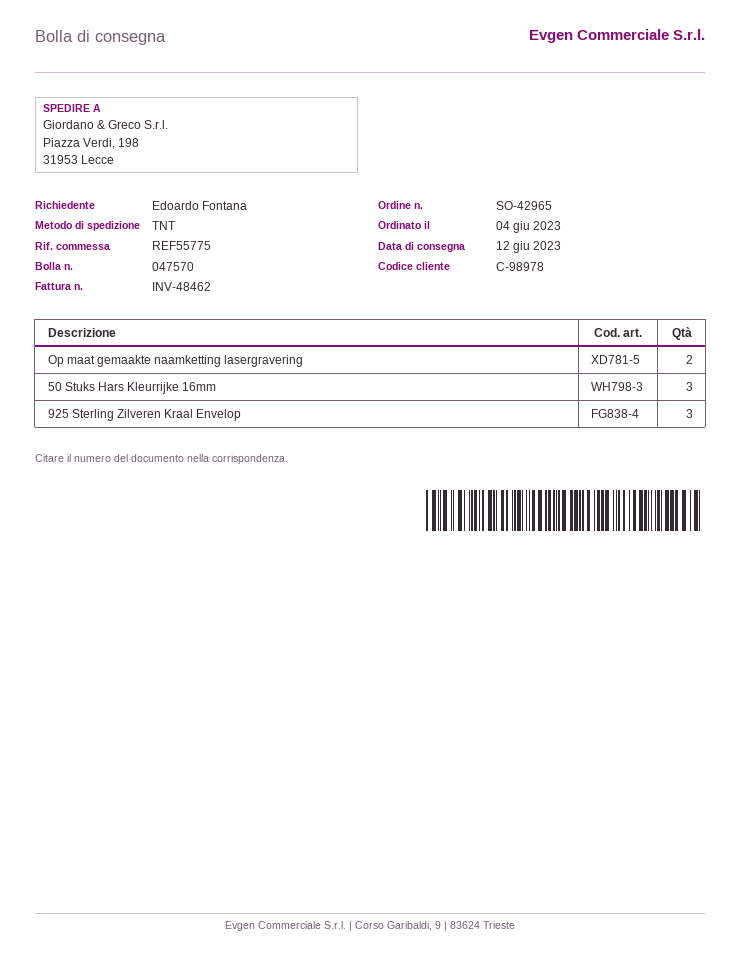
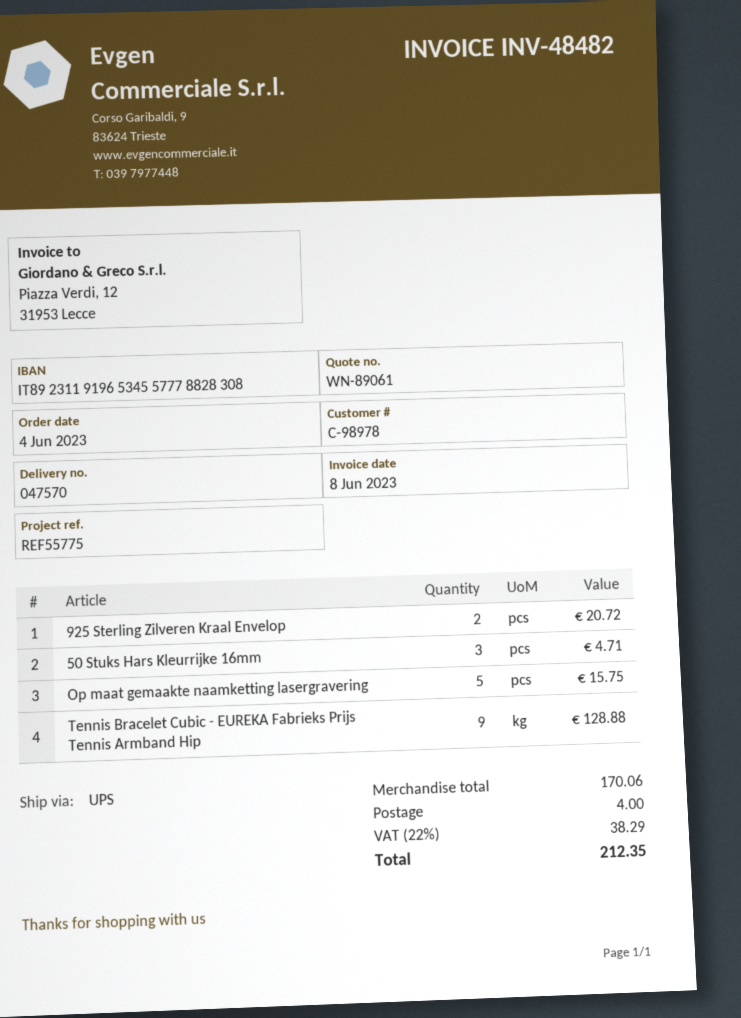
invoice number: INV-48462 -> INV-48482
shipping method: TNT -> UPS
Op maat gemaakte naamketting lasergravering: 2 -> 5
925 Sterling Zilveren Kraal Envelop: 3 -> 2
Tennis Bracelet Cubic - EUREKA Fabrieks Prijs Tennis Armband Hip: none -> 9

